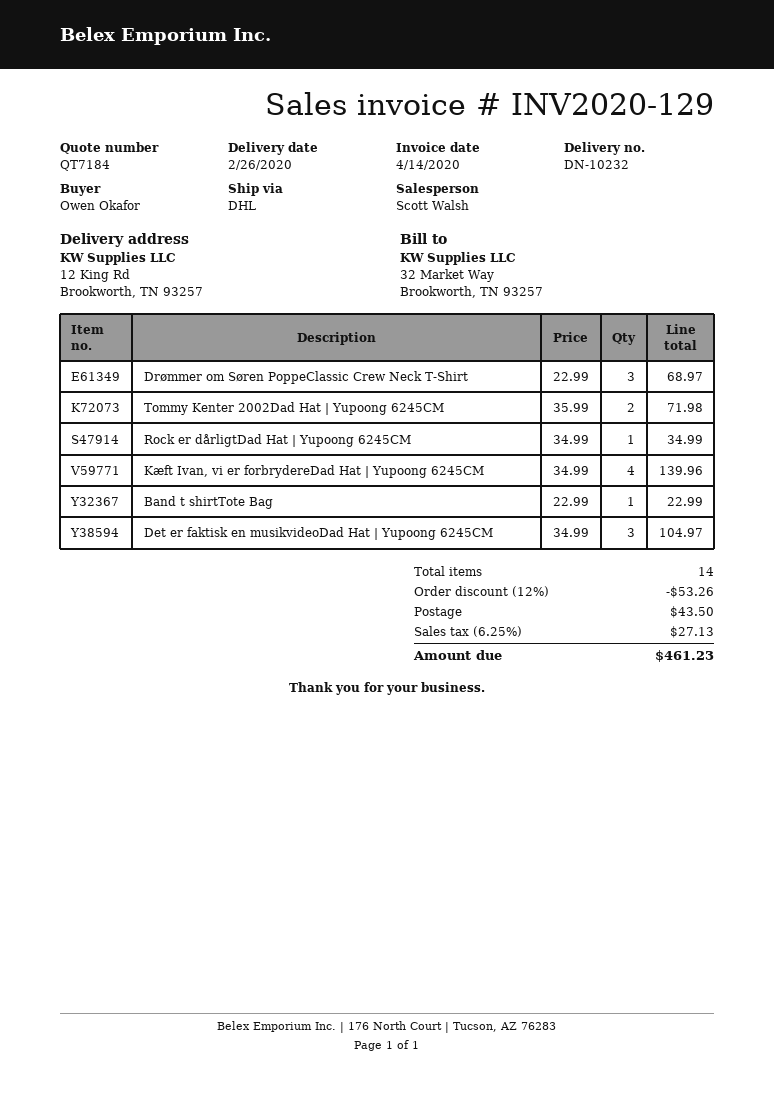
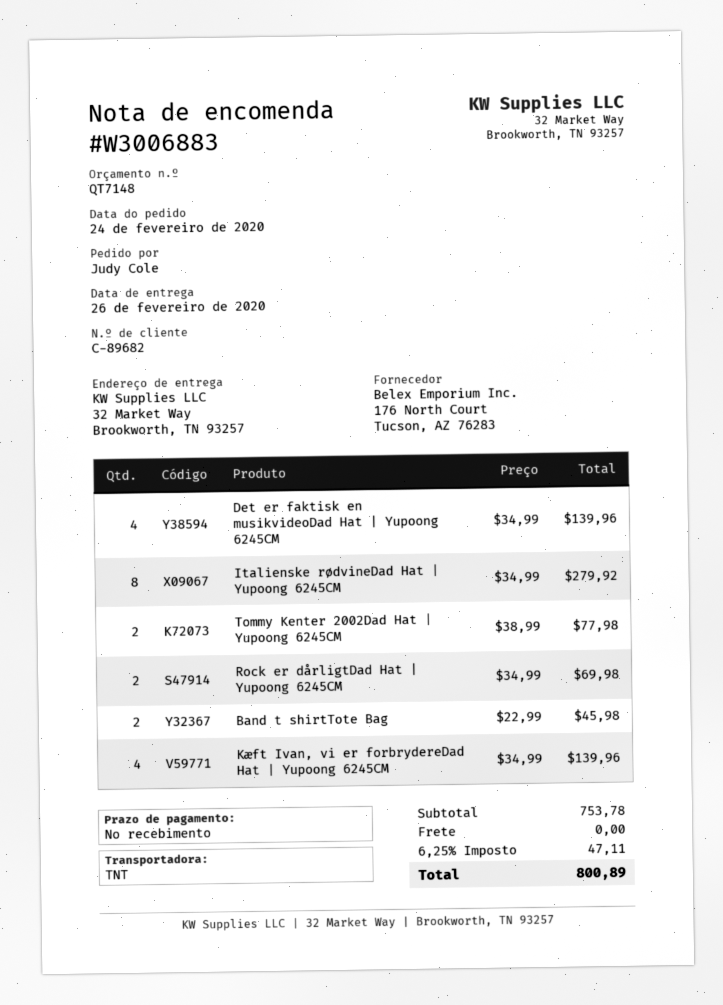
quote number: QT7184 -> QT7148
ordered by: Owen Okafor -> Judy Cole
shipping method: DHL -> TNT
ship to: 12 King Rd, Brookworth, TN 93257 -> 32 Market Way, Brookworth, TN 93257
Drømmer om Søren PoppeClassic Crew Neck T-Shirt: 3 x 22.99 = 68.97 -> none
Tommy Kenter 2002Dad Hat | Yupoong 6245CM: 2 x 35.99 = 71.98 -> 2 x 38.99 = 77.98
Rock er dårligtDad Hat | Yupoong 6245CM: 1 x 34.99 = 34.99 -> 2 x 34.99 = 69.98
Band t shirtTote Bag: 1 x 22.99 = 22.99 -> 2 x 22.99 = 45.98
Det er faktisk en musikvideoDad Hat | Yupoong 6245CM: 3 x 34.99 = 104.97 -> 4 x 34.99 = 139.96
Italienske rødvineDad Hat | Yupoong 6245CM: none -> 8 x 34.99 = 279.92
discount: 12% = 53.26 -> none
shipping: 43.50 -> 0.00
tax: 6.25% = 27.13 -> 6.25% = 47.11
total: 461.23 -> 800.89

